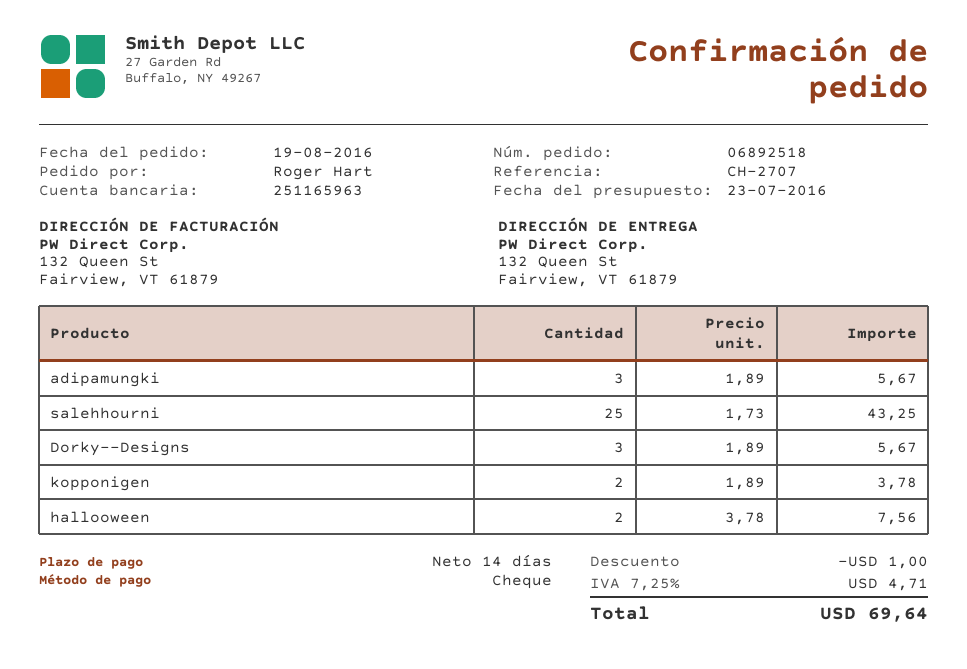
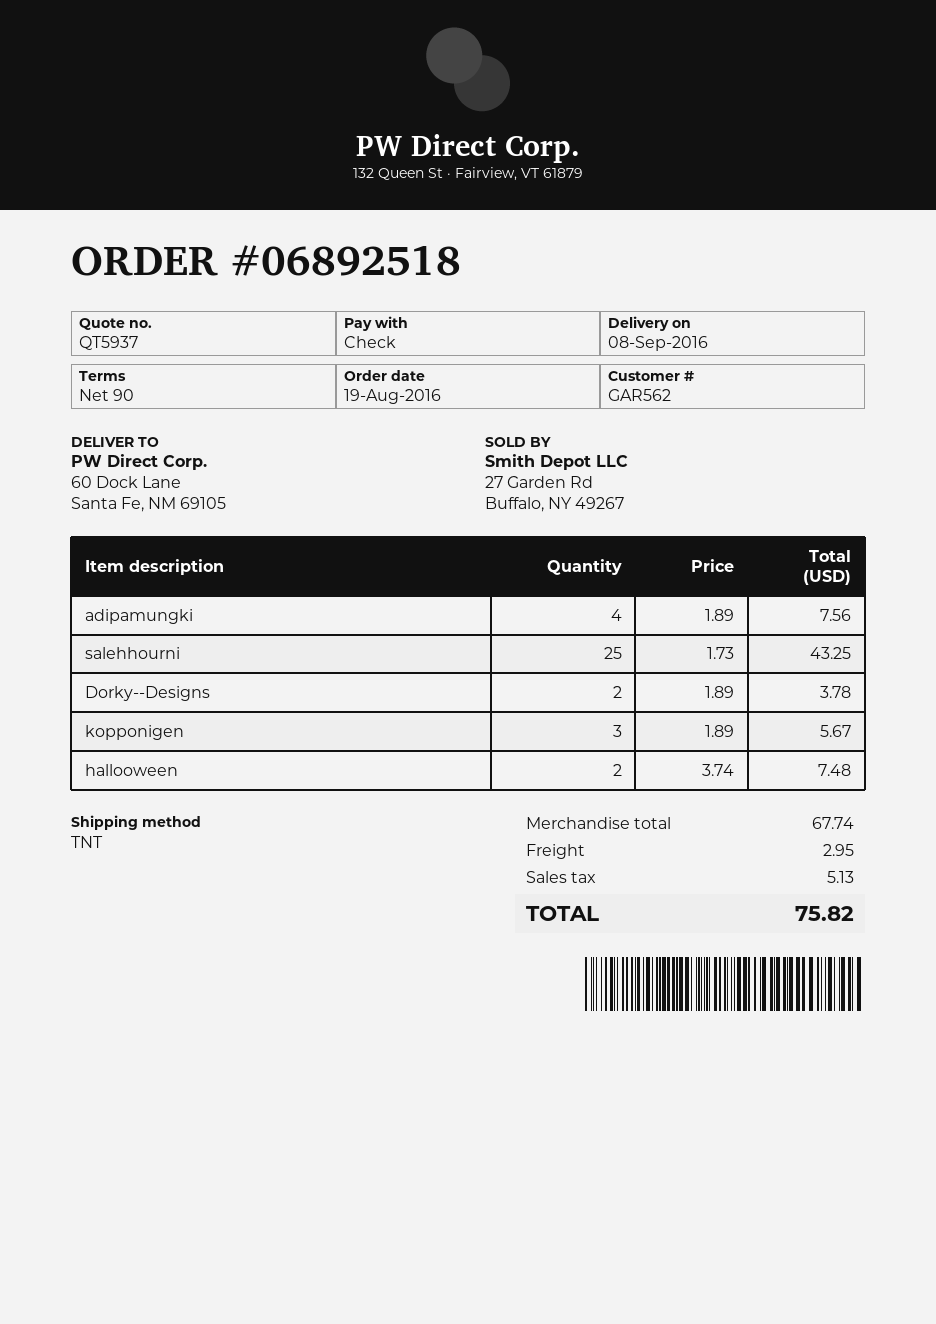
payment terms: 14 days -> 90 days
ship to: 132 Queen St, Fairview, VT 61879 -> 60 Dock Lane, Santa Fe, NM 69105
adipamungki: 3 x 1.89 = 5.67 -> 4 x 1.89 = 7.56
Dorky--Designs: 3 x 1.89 = 5.67 -> 2 x 1.89 = 3.78
kopponigen: 2 x 1.89 = 3.78 -> 3 x 1.89 = 5.67
hallooween: 2 x 3.78 = 7.56 -> 2 x 3.74 = 7.48
discount: 1.00 -> none
shipping: none -> 2.95
tax: 4.71 -> 5.13
total: 69.64 -> 75.82

